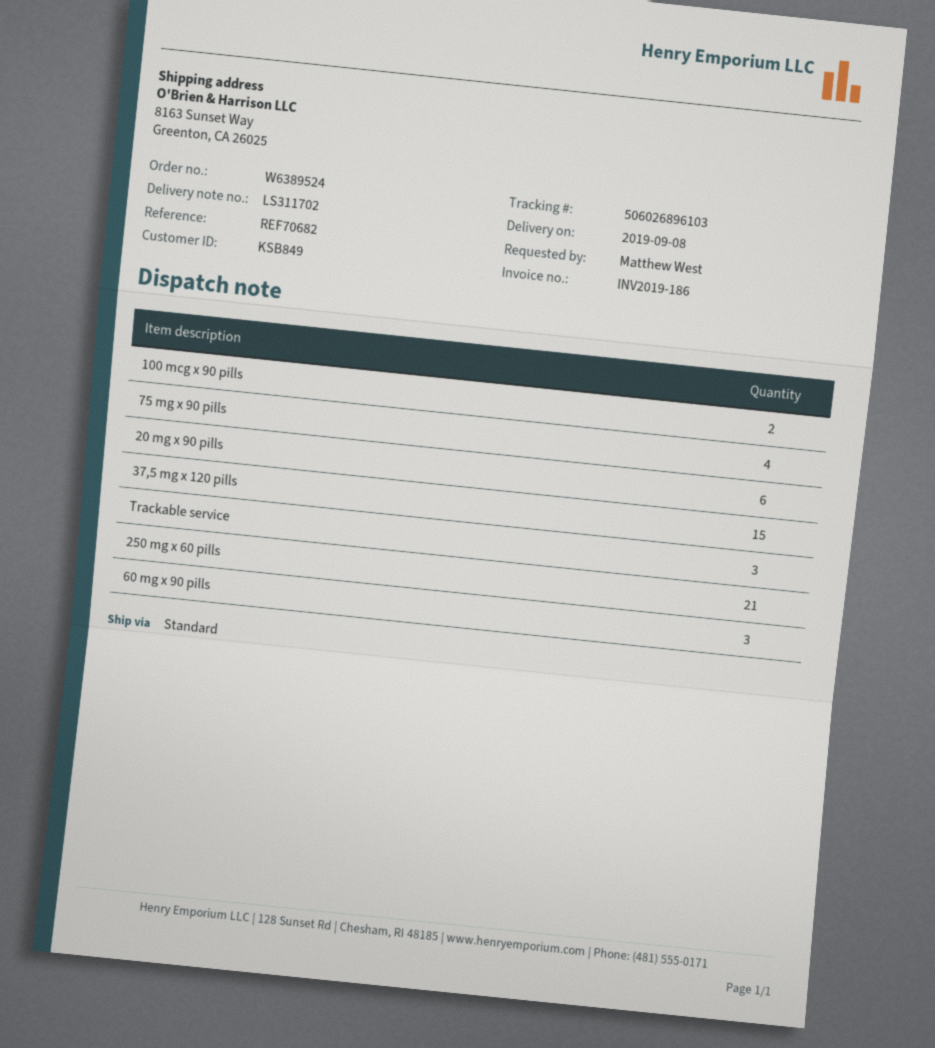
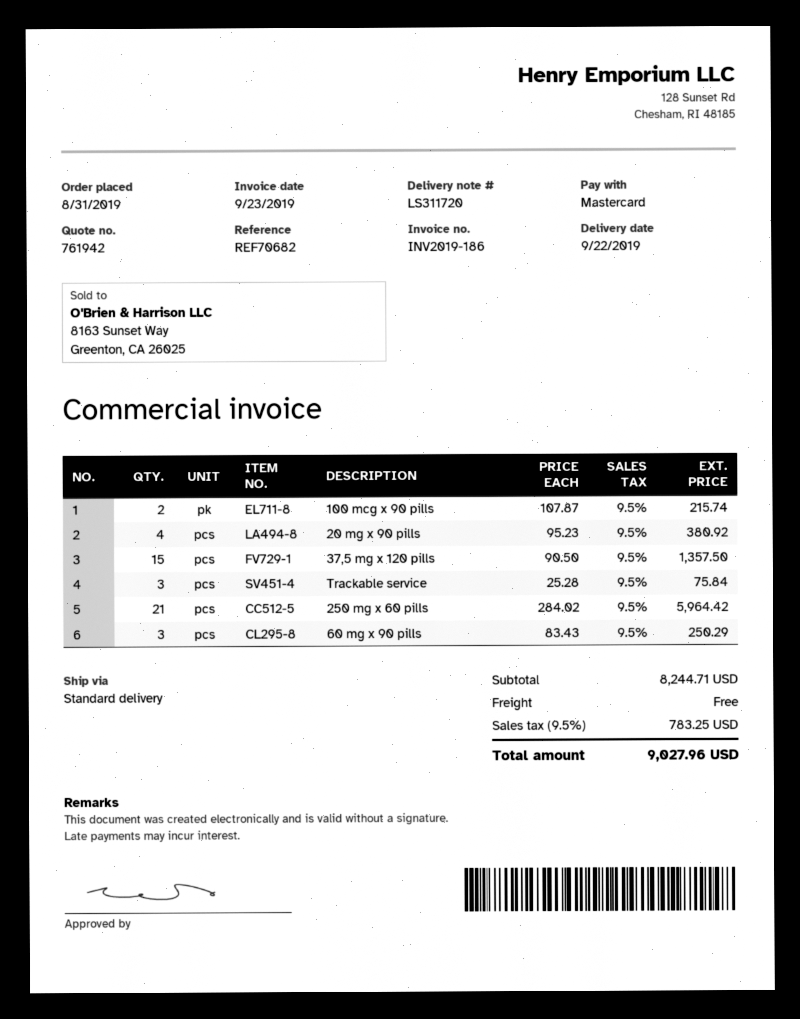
delivery note number: LS311702 -> LS311720
delivery date: 2019-09-08 -> 2019-09-22
75 mg x 90 pills: 4 -> none
20 mg x 90 pills: 6 -> 4

